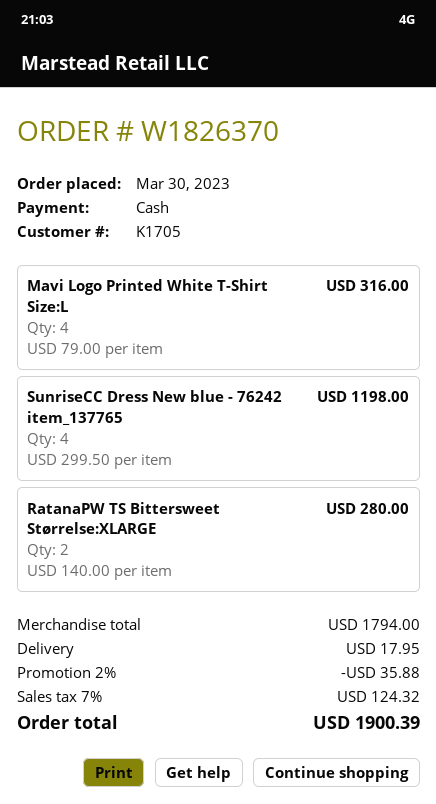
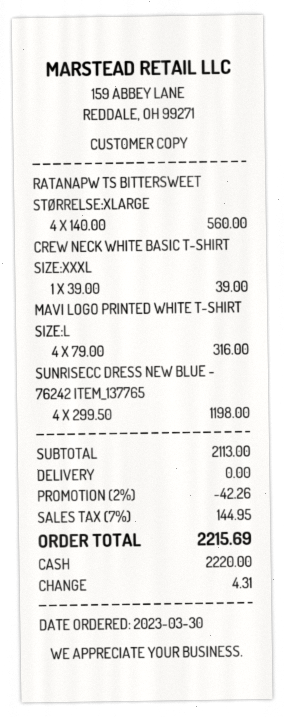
RatanaPW TS Bittersweet Størrelse:XLARGE: 2 x 140.00 = 280.00 -> 4 x 140.00 = 560.00
CREW NECK WHITE BASIC T-SHIRT SIZE:XXXL: none -> 1 x 39.00 = 39.00
subtotal: 1794.00 -> 2113.00
discount: 2% = 35.88 -> 2% = 42.26
shipping: 17.95 -> 0.00
tax: 7% = 124.32 -> 7% = 144.95
total: 1900.39 -> 2215.69

